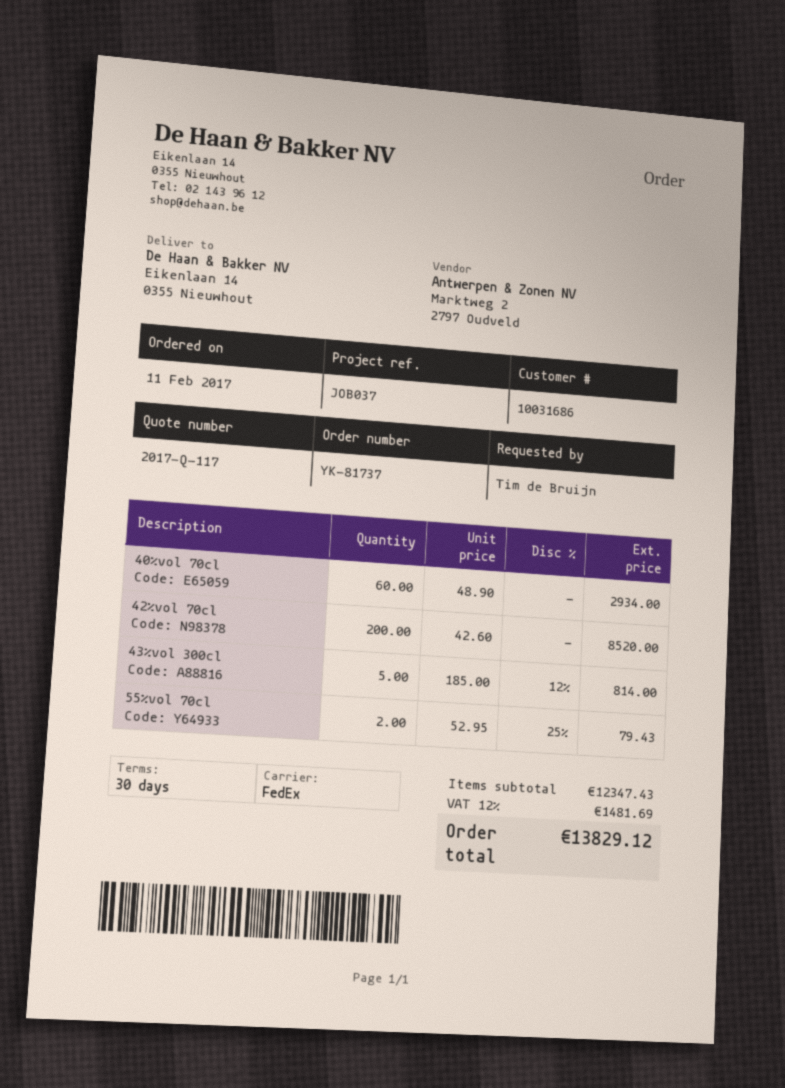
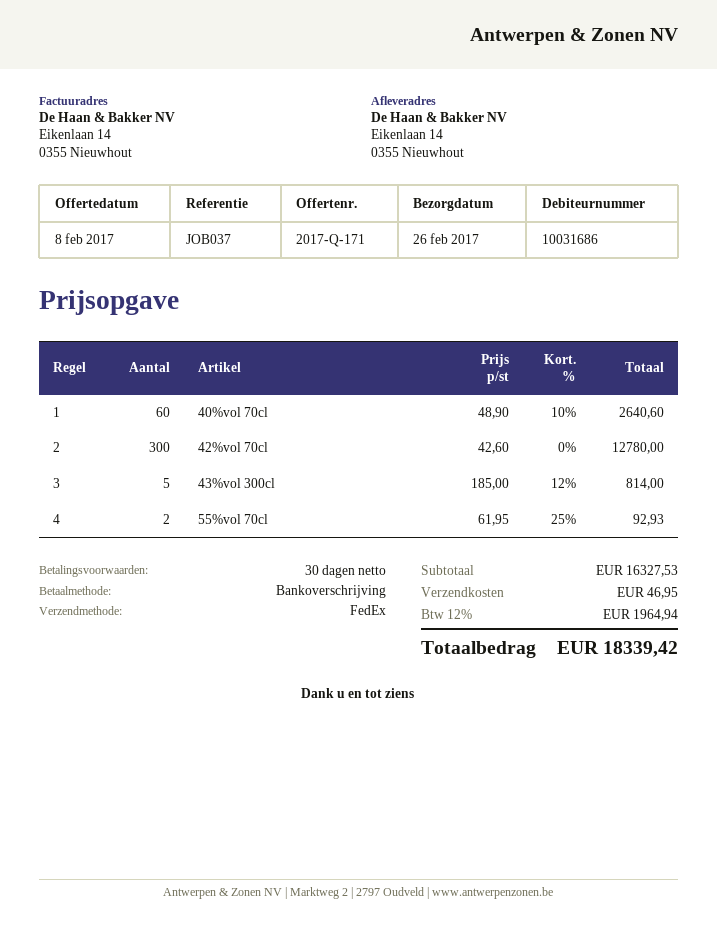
quote number: 2017-Q-117 -> 2017-Q-171
40%vol 70cl: 60 x 48.90 = 2934.00 -> 60 x 48.90 - 10% = 2640.60
42%vol 70cl: 200 x 42.60 = 8520.00 -> 300 x 42.60 = 12780.00
55%vol 70cl: 2 x 52.95 - 25% = 79.43 -> 2 x 61.95 - 25% = 92.93
subtotal: 12347.43 -> 16327.53
shipping: none -> 46.95
tax: 12% = 1481.69 -> 12% = 1964.94
total: 13829.12 -> 18339.42

